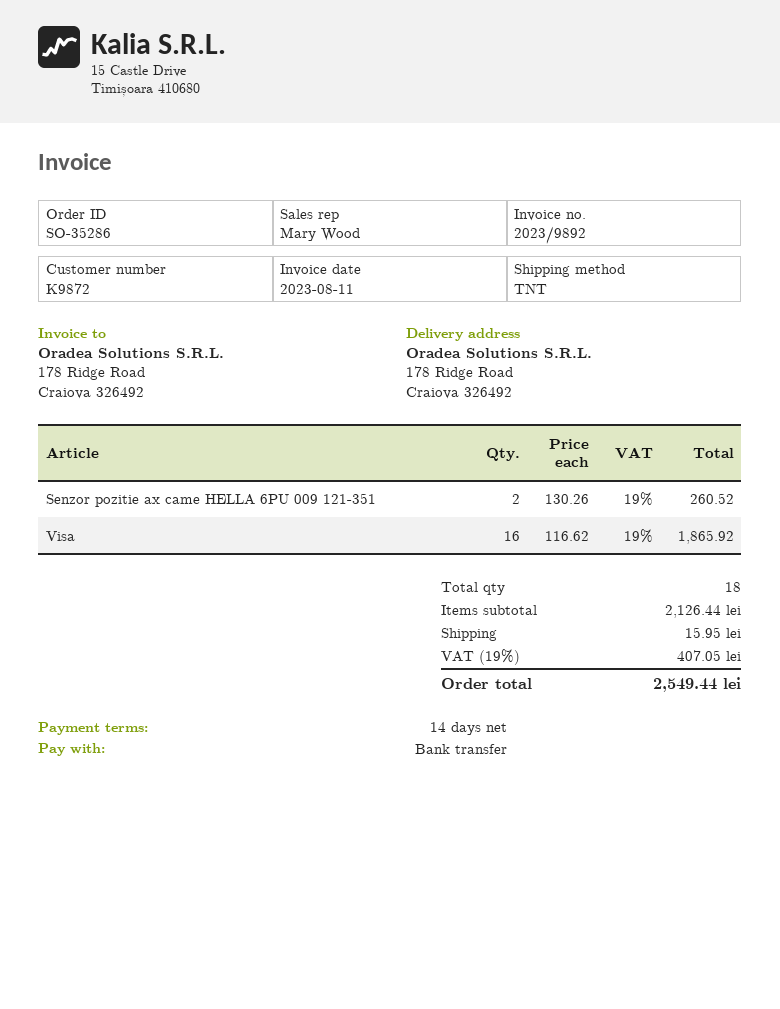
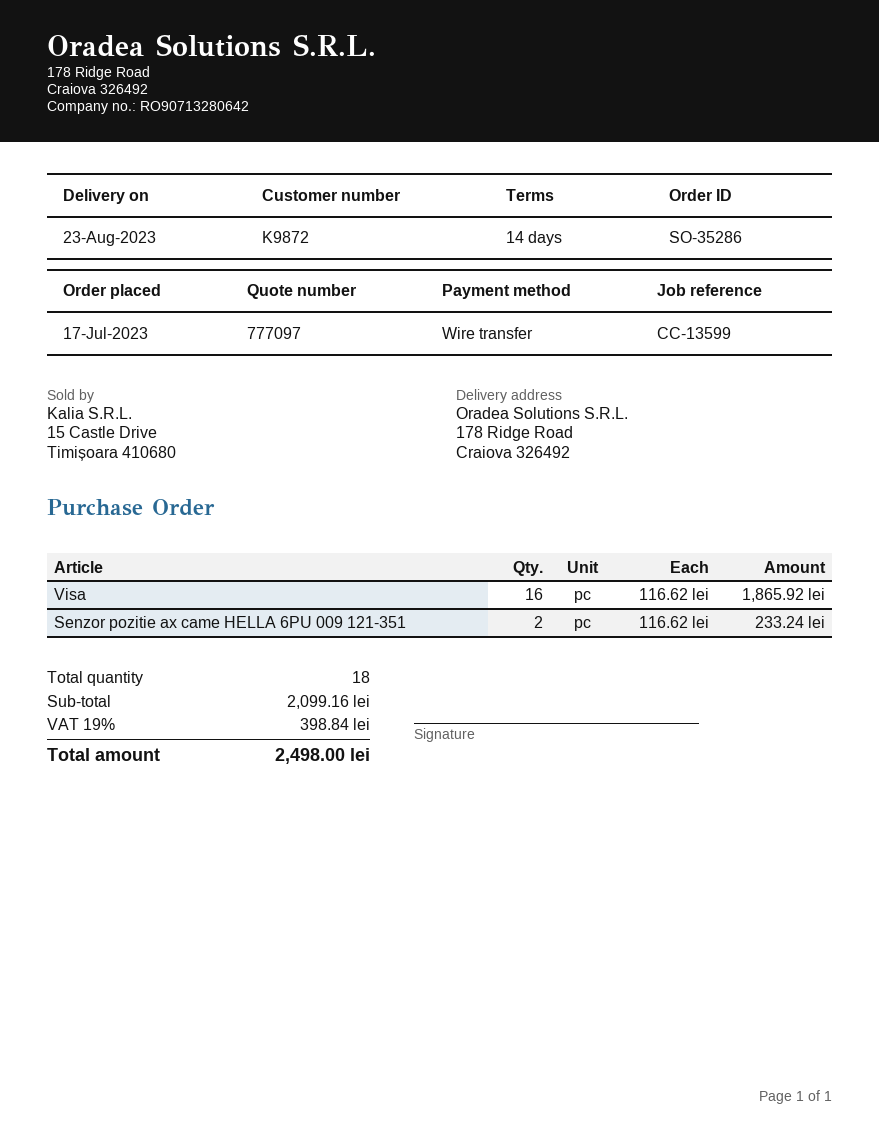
Senzor pozitie ax came HELLA 6PU 009 121-351: 2 x 130.26 = 260.52 -> 2 x 116.62 = 233.24
subtotal: 2126.44 -> 2099.16
shipping: 15.95 -> none
tax: 19% = 407.05 -> 19% = 398.84
total: 2549.44 -> 2498.00

